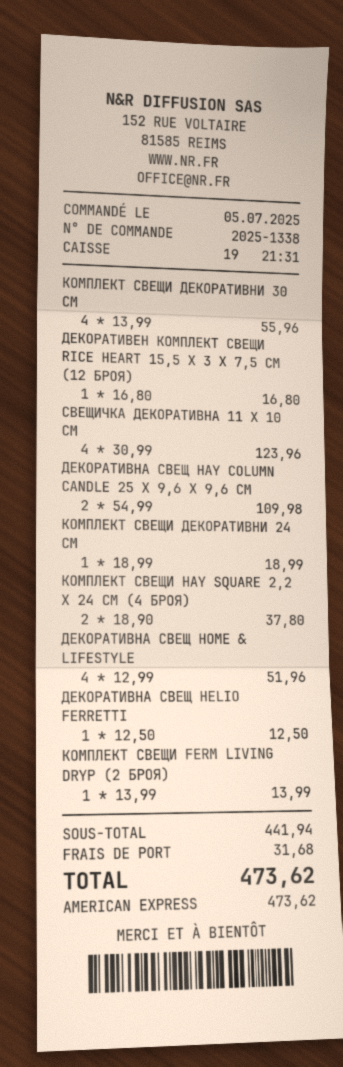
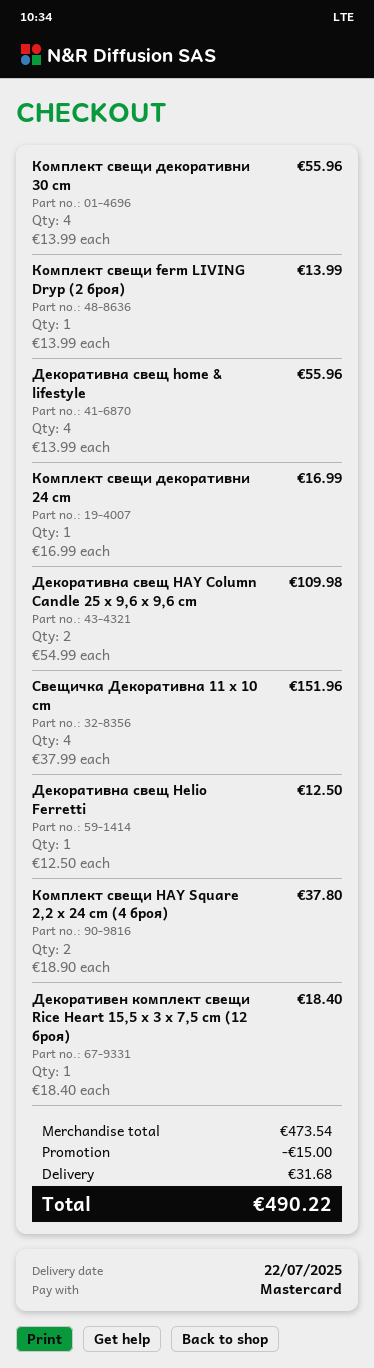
payment method: American Express -> Mastercard
ДЕКОРАТИВЕН КОМПЛЕКТ СВЕЩИ RICE HEART 15,5 X 3 X 7,5 CM (12 БРОЯ): 1 x 16.80 = 16.80 -> 1 x 18.40 = 18.40
СВЕЩИЧКА ДЕКОРАТИВНА 11 X 10 CM: 4 x 30.99 = 123.96 -> 4 x 37.99 = 151.96
КОМПЛЕКТ СВЕЩИ ДЕКОРАТИВНИ 24 CM: 1 x 18.99 = 18.99 -> 1 x 16.99 = 16.99
ДЕКОРАТИВНА СВЕЩ HOME & LIFESTYLE: 4 x 12.99 = 51.96 -> 4 x 13.99 = 55.96
subtotal: 441.94 -> 473.54
discount: none -> 15.00
total: 473.62 -> 490.22

